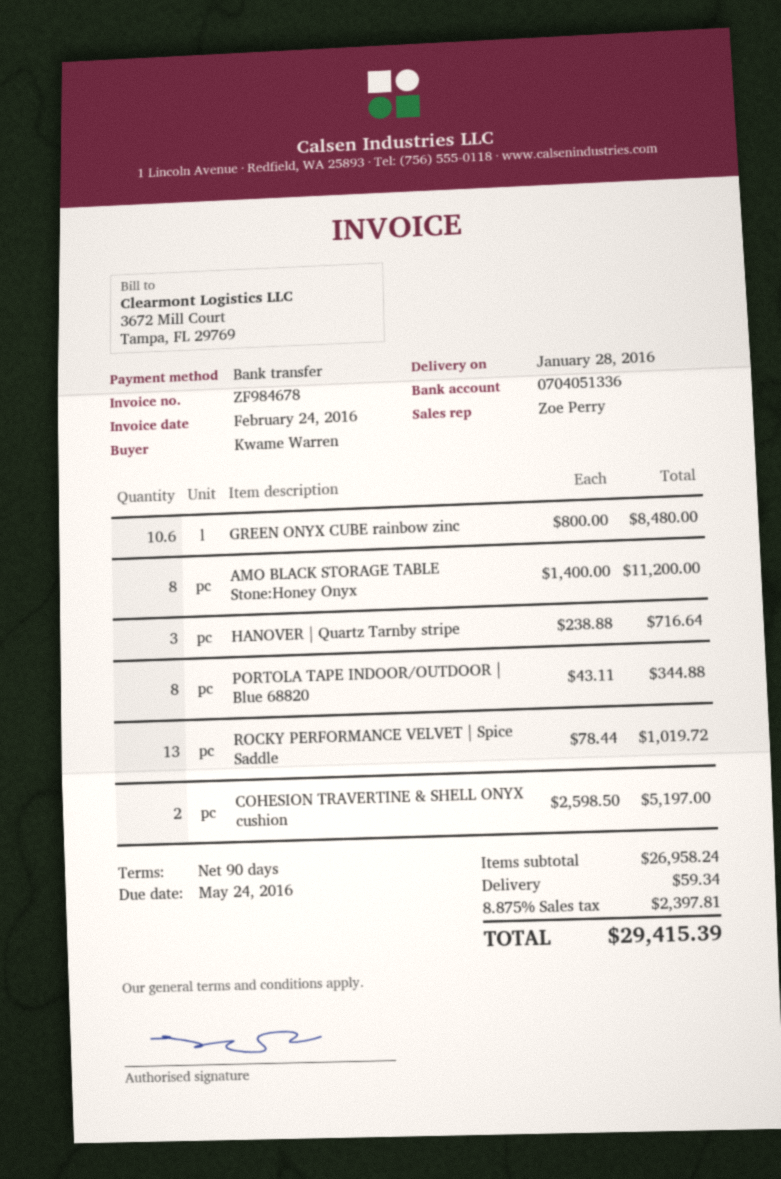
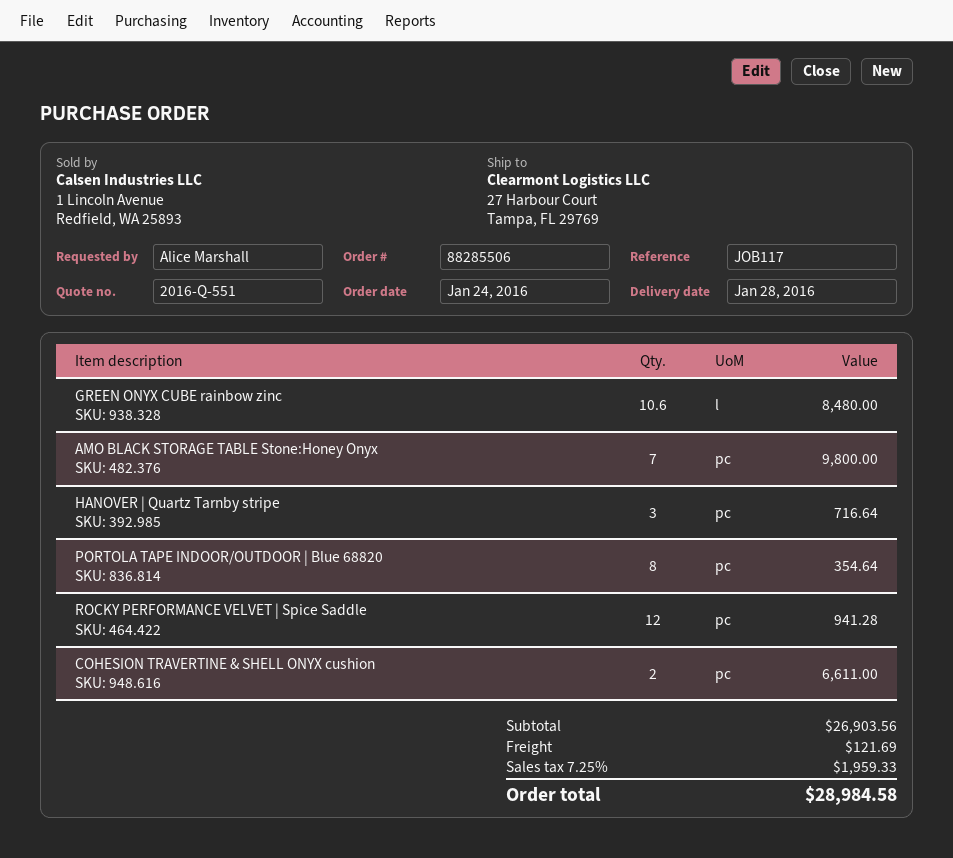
ordered by: Kwame Warren -> Alice Marshall
AMO BLACK STORAGE TABLE Stone:Honey Onyx: 8 for 11200.00 -> 7 for 9800.00
PORTOLA TAPE INDOOR/OUTDOOR | Blue 68820: 8 for 344.88 -> 8 for 354.64
ROCKY PERFORMANCE VELVET | Spice Saddle: 13 for 1019.72 -> 12 for 941.28
COHESION TRAVERTINE & SHELL ONYX cushion: 2 for 5197.00 -> 2 for 6611.00
subtotal: 26958.24 -> 26903.56
shipping: 59.34 -> 121.69
tax: 8.875% = 2397.81 -> 7.25% = 1959.33
total: 29415.39 -> 28984.58

